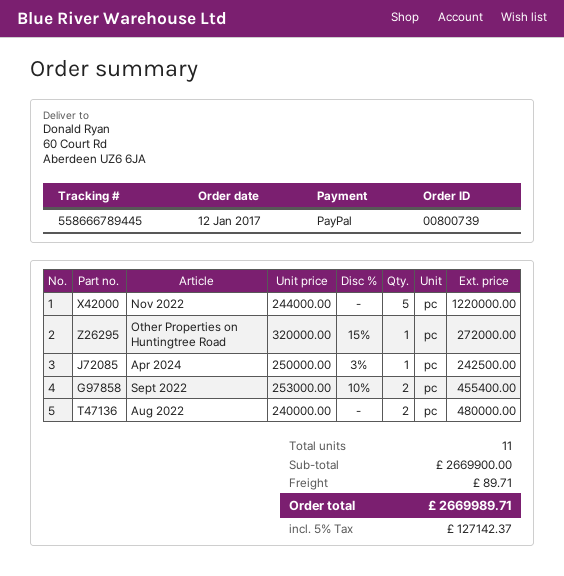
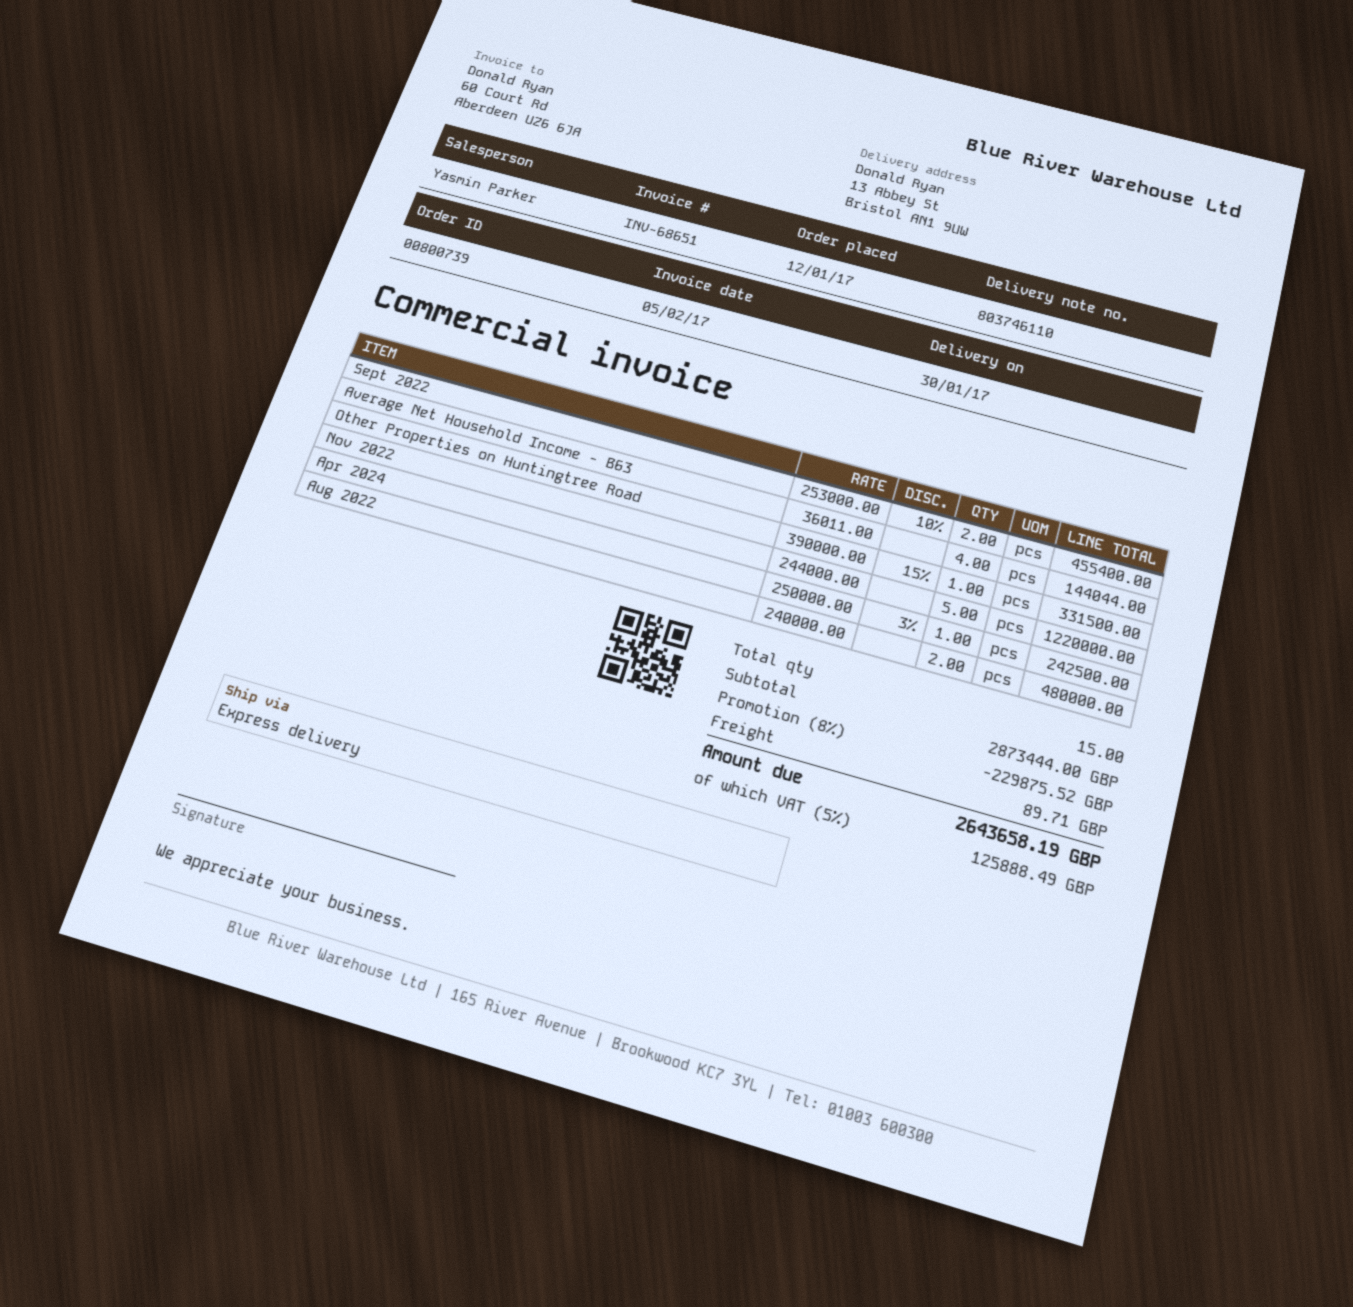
ship to: 60 Court Rd, Aberdeen UZ6 6JA -> 13 Abbey St, Bristol AN1 9UW
Other Properties on Huntingtree Road: 1 x 320000.00 - 15% = 272000.00 -> 1 x 390000.00 - 15% = 331500.00
Average Net Household Income - B63: none -> 4 x 36011.00 = 144044.00
total quantity: 11 -> 15
subtotal: 2669900.00 -> 2873444.00
discount: none -> 8% = 229875.52
tax: 5% = 127142.37 -> 5% = 125888.49
total: 2669989.71 -> 2643658.19

